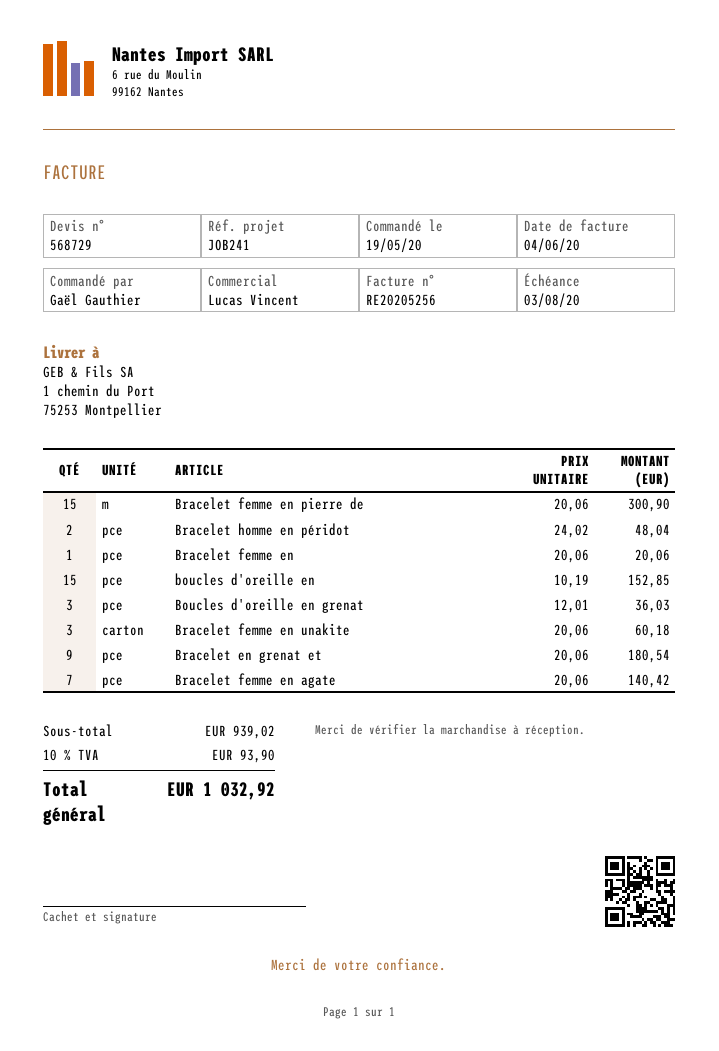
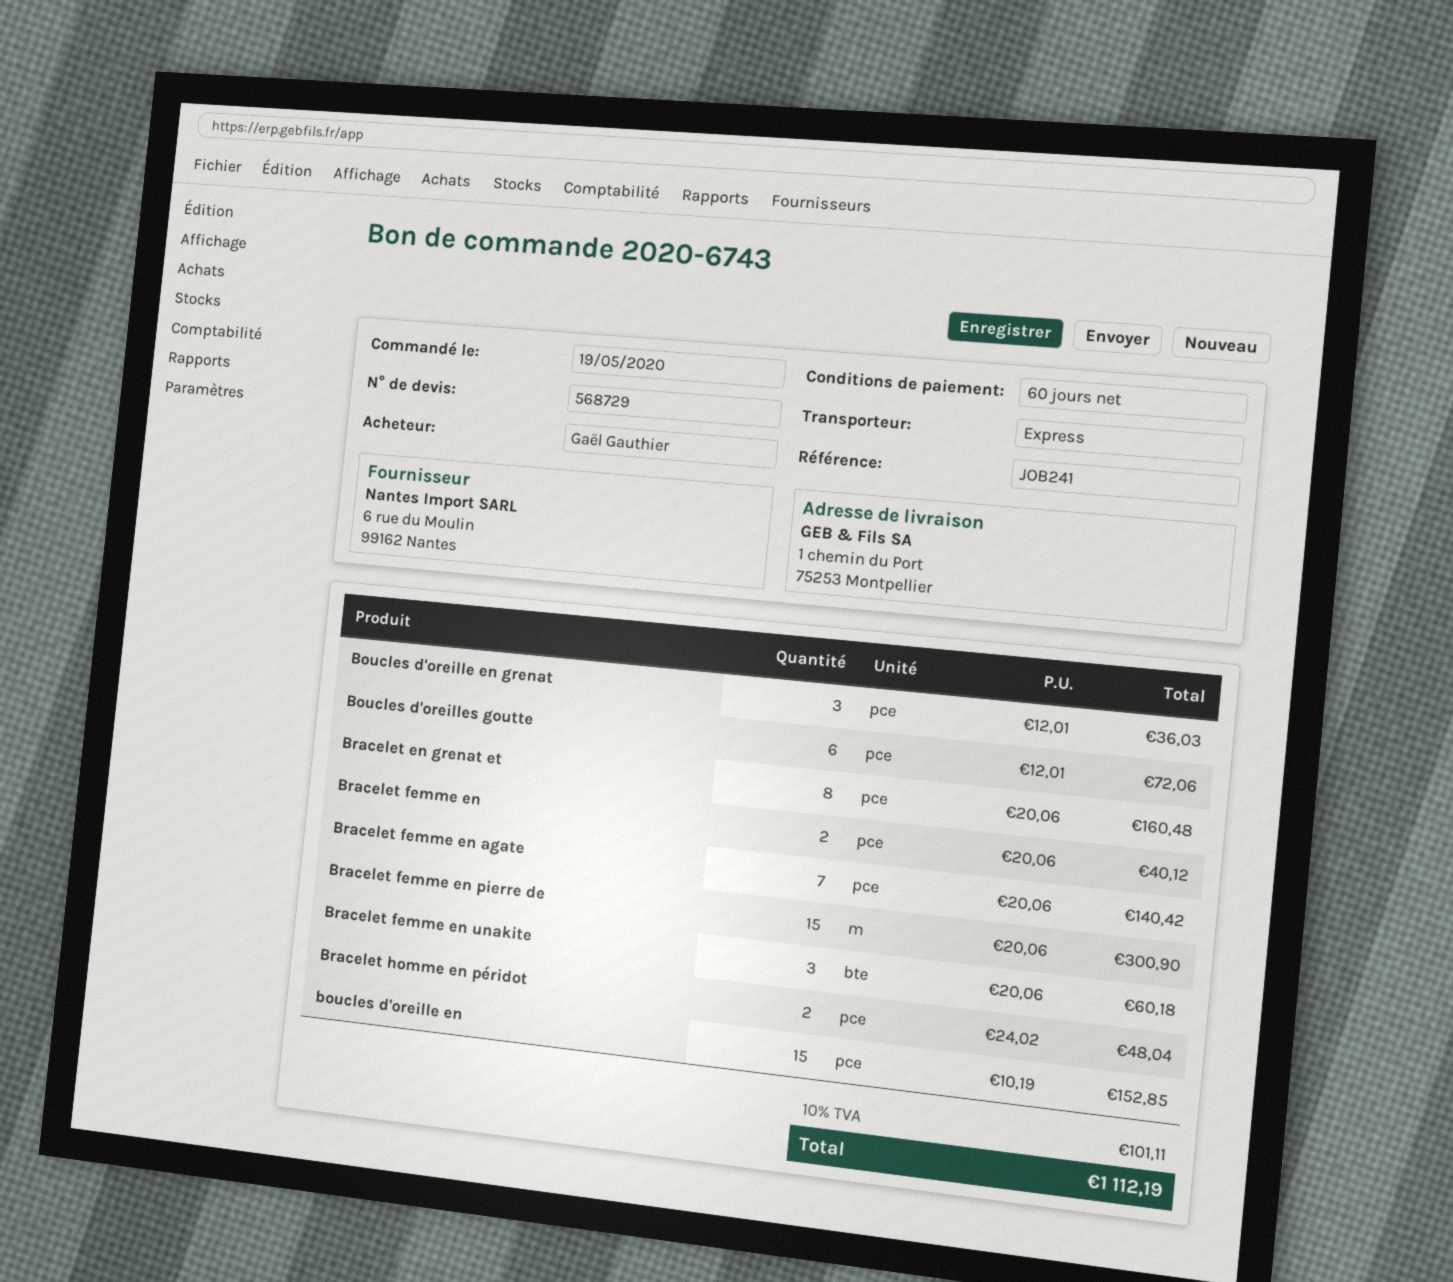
Bracelet femme en: 1 x 20.06 = 20.06 -> 2 x 20.06 = 40.12
Bracelet en grenat et: 9 x 20.06 = 180.54 -> 8 x 20.06 = 160.48
Boucles d'oreilles goutte: none -> 6 x 12.01 = 72.06
tax: 10% = 93.90 -> 10% = 101.11
total: 1032.92 -> 1112.19

